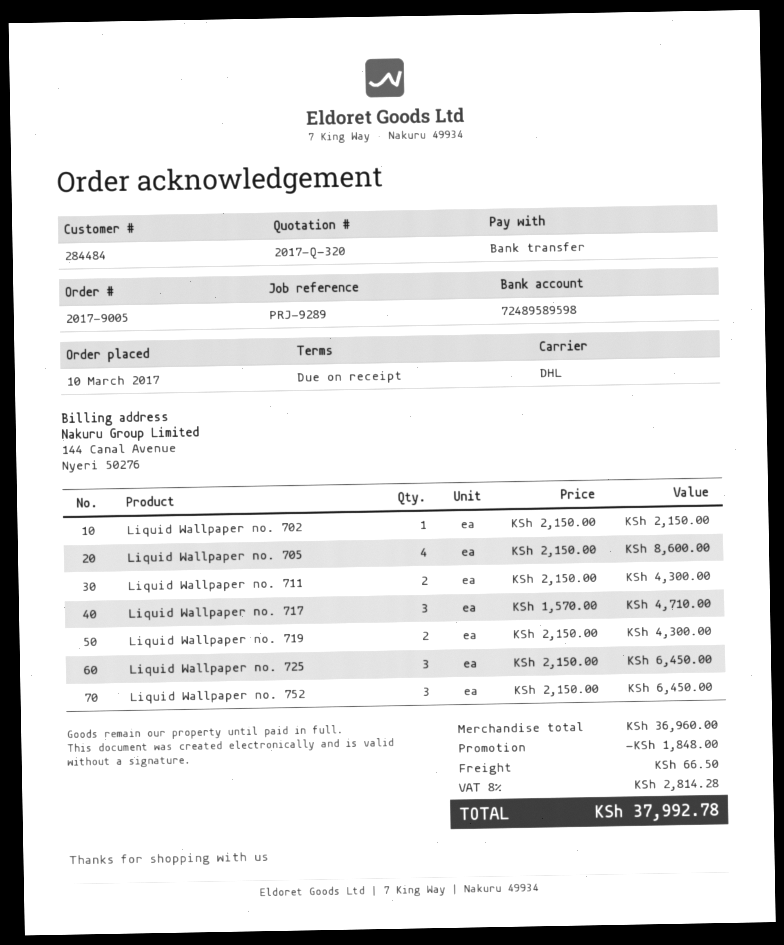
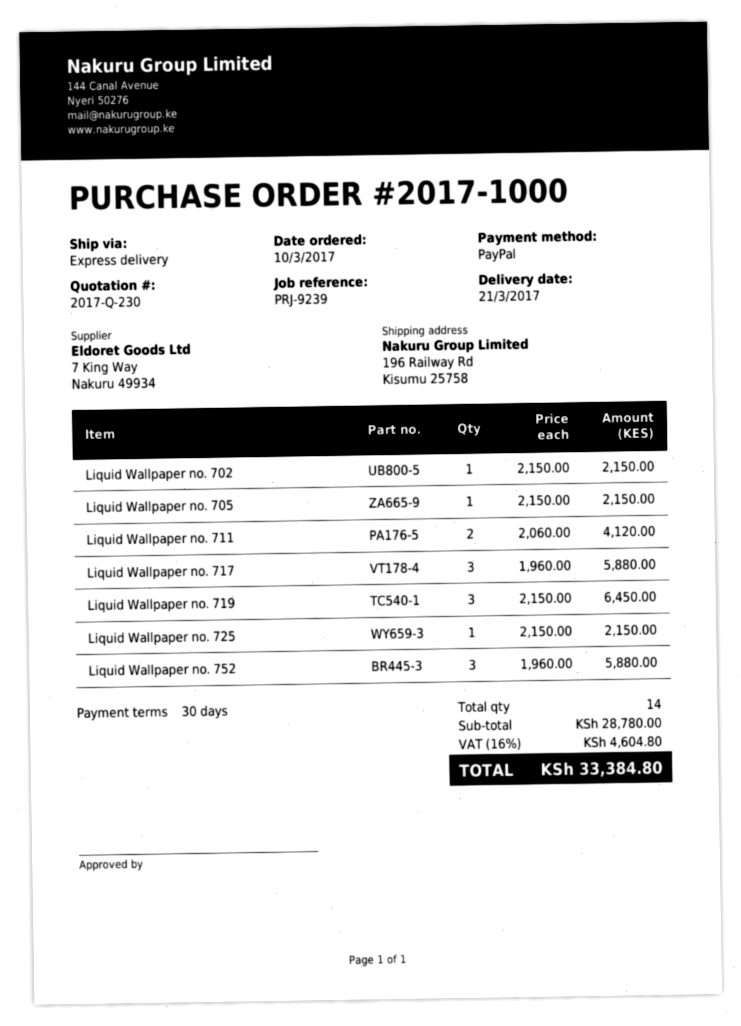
quote number: 2017-Q-320 -> 2017-Q-230
order number: 2017-9005 -> 2017-1000
payment terms: on receipt -> 30 days
reference: PRJ-9289 -> PRJ-9239
payment method: bank transfer -> PayPal
shipping method: DHL -> express
Liquid Wallpaper no. 705: 4 x 2150.00 = 8600.00 -> 1 x 2150.00 = 2150.00
Liquid Wallpaper no. 711: 2 x 2150.00 = 4300.00 -> 2 x 2060.00 = 4120.00
Liquid Wallpaper no. 717: 3 x 1570.00 = 4710.00 -> 3 x 1960.00 = 5880.00
Liquid Wallpaper no. 719: 2 x 2150.00 = 4300.00 -> 3 x 2150.00 = 6450.00
Liquid Wallpaper no. 725: 3 x 2150.00 = 6450.00 -> 1 x 2150.00 = 2150.00
Liquid Wallpaper no. 752: 3 x 2150.00 = 6450.00 -> 3 x 1960.00 = 5880.00
subtotal: 36960.00 -> 28780.00
discount: 1848.00 -> none
shipping: 66.50 -> none
tax: 8% = 2814.28 -> 16% = 4604.80
total: 37992.78 -> 33384.80

